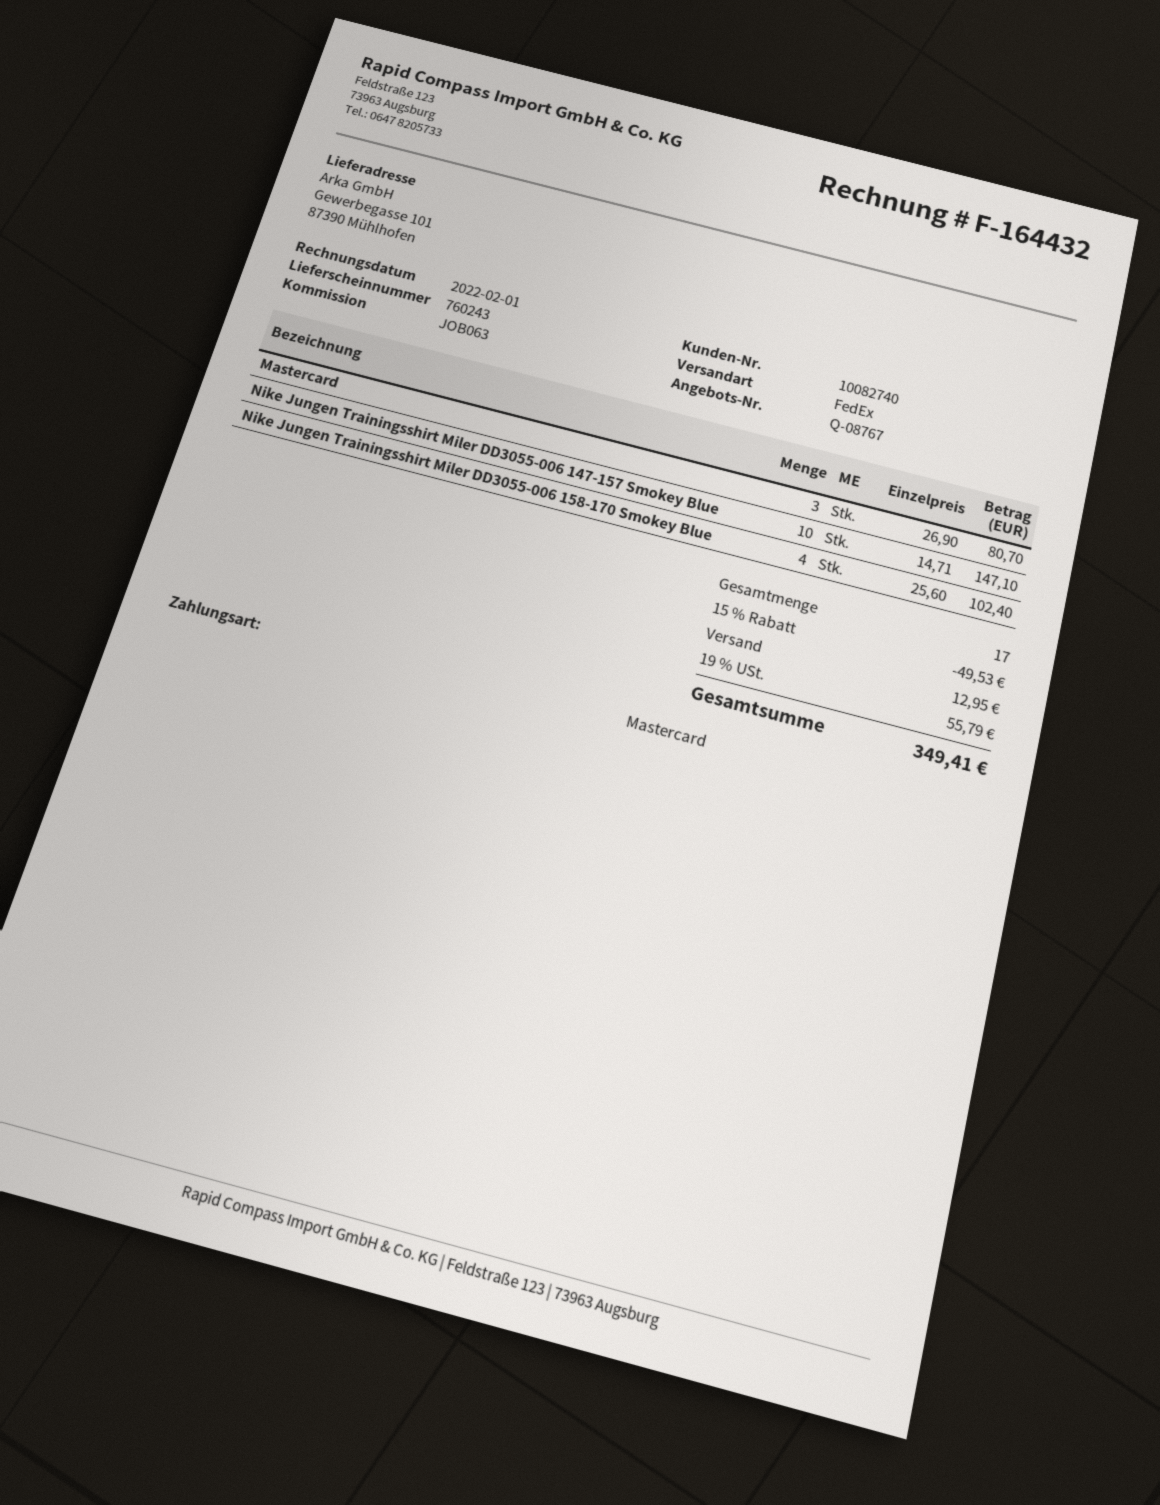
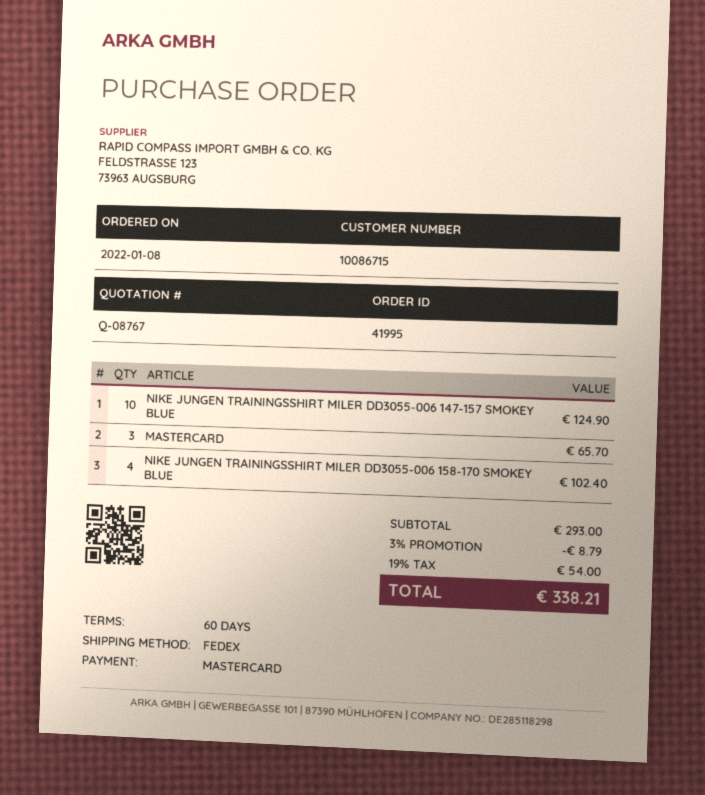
customer number: 10082740 -> 10086715
Mastercard: 3 for 80.70 -> 3 for 65.70
Nike Jungen Trainingsshirt Miler DD3055-006 147-157 Smokey Blue: 10 for 147.10 -> 10 for 124.90
discount: 15% = 49.53 -> 3% = 8.79
shipping: 12.95 -> none
tax: 19% = 55.79 -> 19% = 54.00
total: 349.41 -> 338.21

